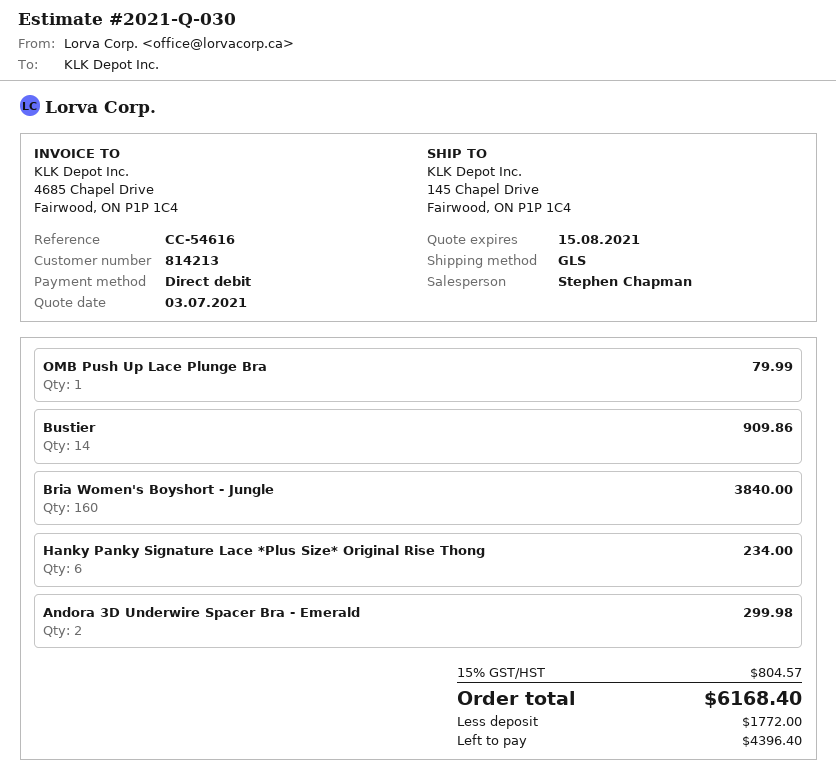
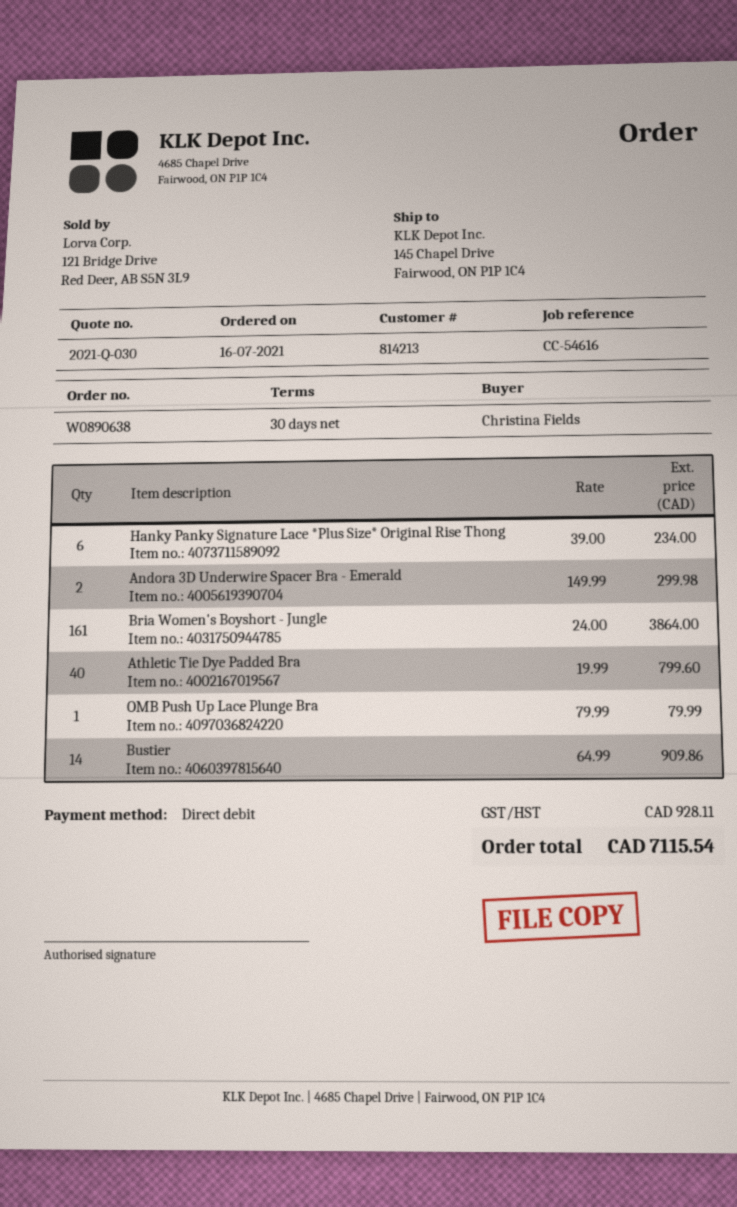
Bria Women's Boyshort - Jungle: 160 for 3840.00 -> 161 for 3864.00
Athletic Tie Dye Padded Bra: none -> 40 for 799.60
tax: 804.57 -> 928.11
total: 6168.40 -> 7115.54

